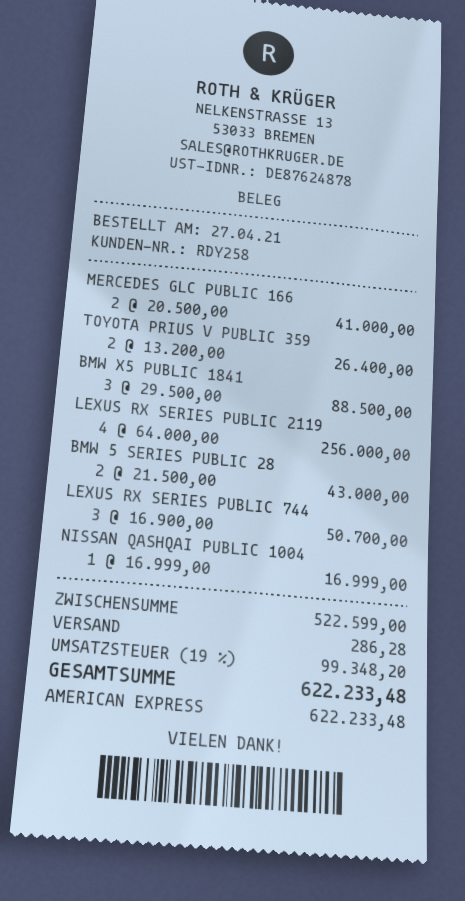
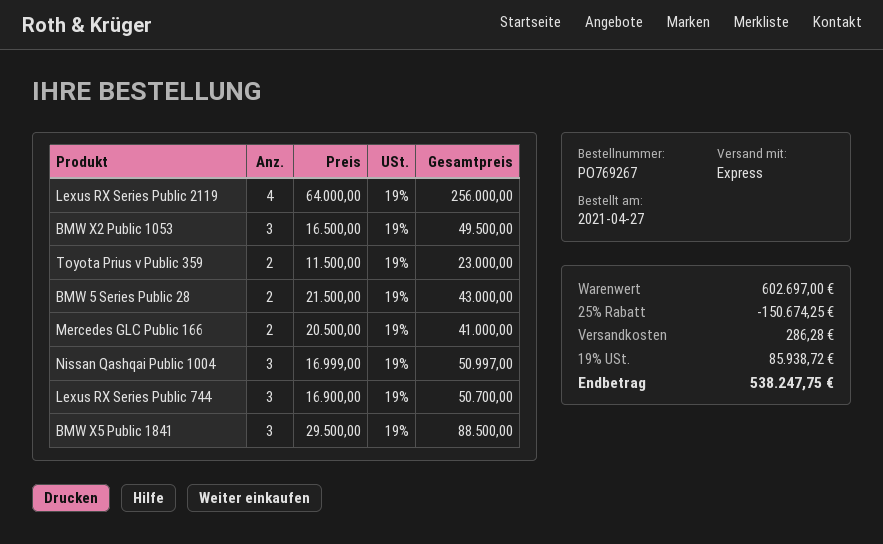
TOYOTA PRIUS V PUBLIC 359: 2 x 13200.00 = 26400.00 -> 2 x 11500.00 = 23000.00
NISSAN QASHQAI PUBLIC 1004: 1 x 16999.00 = 16999.00 -> 3 x 16999.00 = 50997.00
BMW X2 Public 1053: none -> 3 x 16500.00 = 49500.00
subtotal: 522599.00 -> 602697.00
discount: none -> 25% = 150674.25
tax: 19% = 99348.20 -> 19% = 85938.72
total: 622233.48 -> 538247.75

